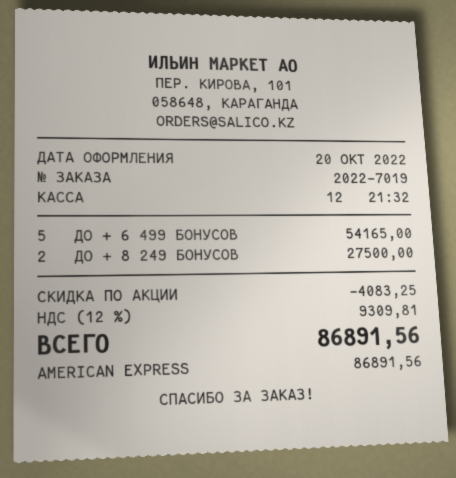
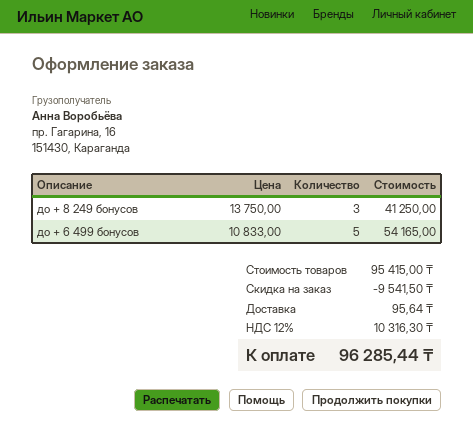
ДО + 8 249 БОНУСОВ: 2 for 27500.00 -> 3 for 41250.00
discount: 4083.25 -> 9541.50
shipping: none -> 95.64
tax: 12% = 9309.81 -> 12% = 10316.30
total: 86891.56 -> 96285.44

